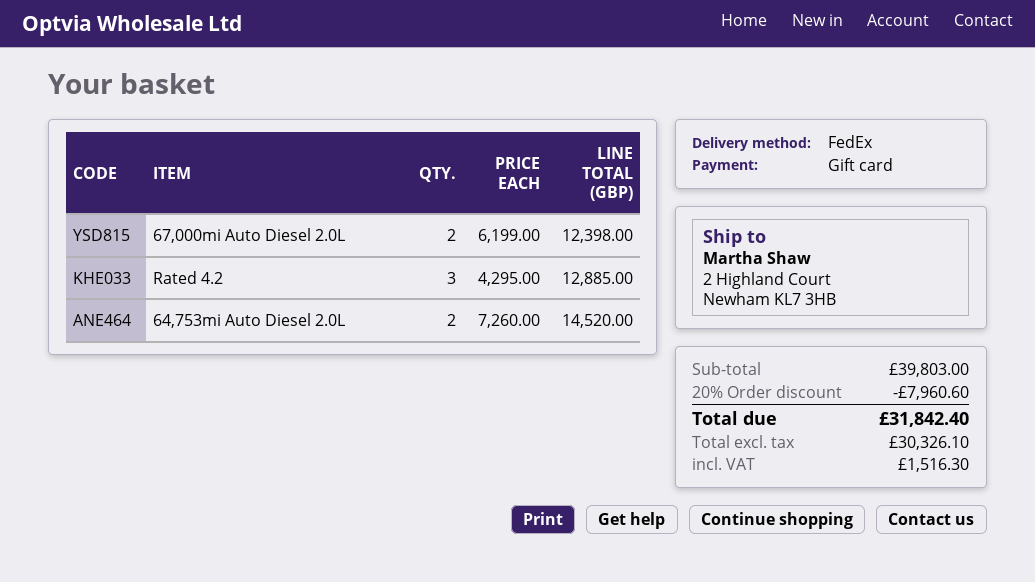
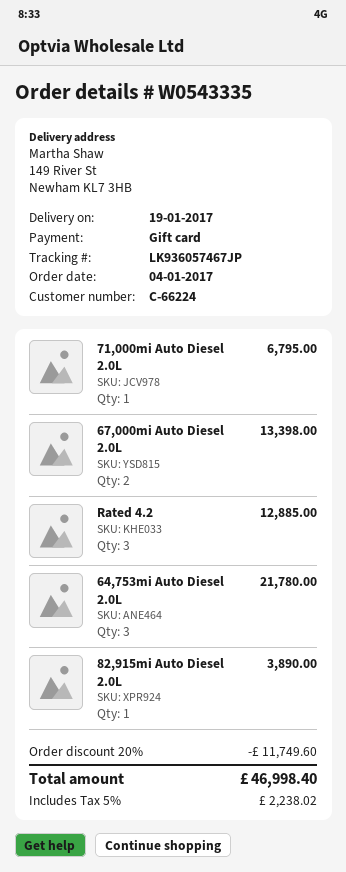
ship to: 2 Highland Court, Newham KL7 3HB -> 149 River St, Newham KL7 3HB
67,000mi Auto Diesel 2.0L: 2 for 12398.00 -> 2 for 13398.00
64,753mi Auto Diesel 2.0L: 2 for 14520.00 -> 3 for 21780.00
71,000mi Auto Diesel 2.0L: none -> 1 for 6795.00
82,915mi Auto Diesel 2.0L: none -> 1 for 3890.00
discount: 20% = 7960.60 -> 20% = 11749.60
tax: 1516.30 -> 2238.02
total: 31842.40 -> 46998.40

